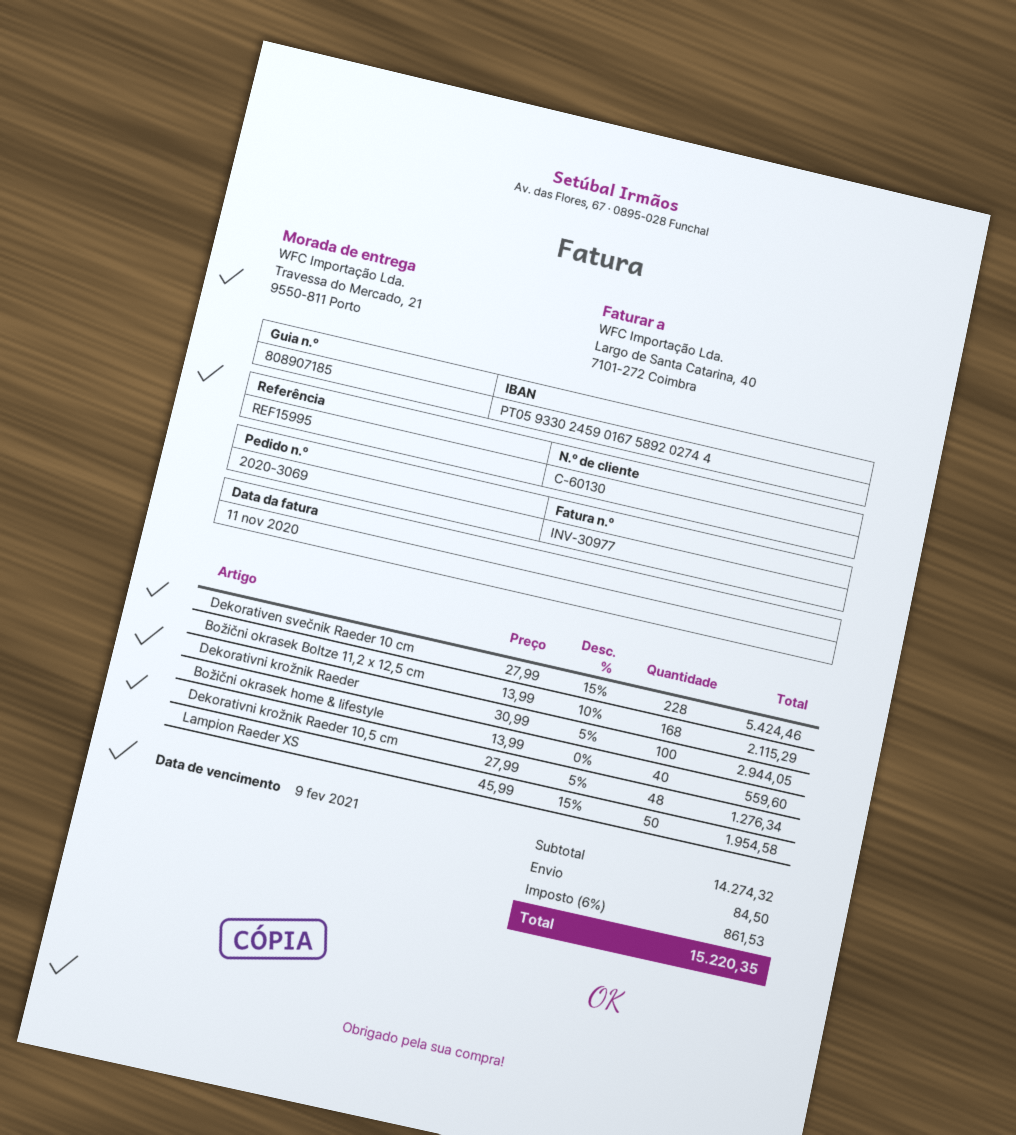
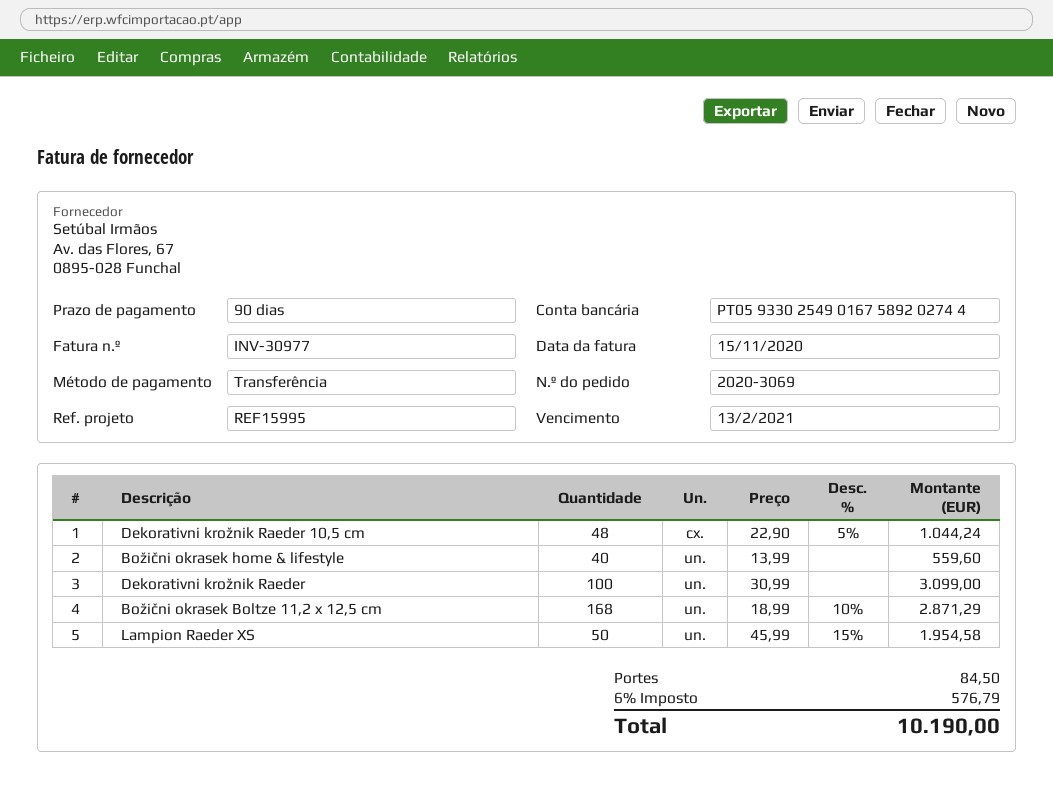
invoice date: 2020-11-11 -> 2020-11-15
due date: 2021-02-09 -> 2021-02-13
bank account: PT05933024590167589202744 -> PT05933025490167589202744
Dekorativen svečnik Raeder 10 cm: 228 x 27.99 - 15% = 5424.46 -> none
Božični okrasek Boltze 11,2 x 12,5 cm: 168 x 13.99 - 10% = 2115.29 -> 168 x 18.99 - 10% = 2871.29
Dekorativni krožnik Raeder: 100 x 30.99 - 5% = 2944.05 -> 100 x 30.99 = 3099.00
Dekorativni krožnik Raeder 10,5 cm: 48 x 27.99 - 5% = 1276.34 -> 48 x 22.90 - 5% = 1044.24
tax: 6% = 861.53 -> 6% = 576.79
total: 15220.35 -> 10190.00

